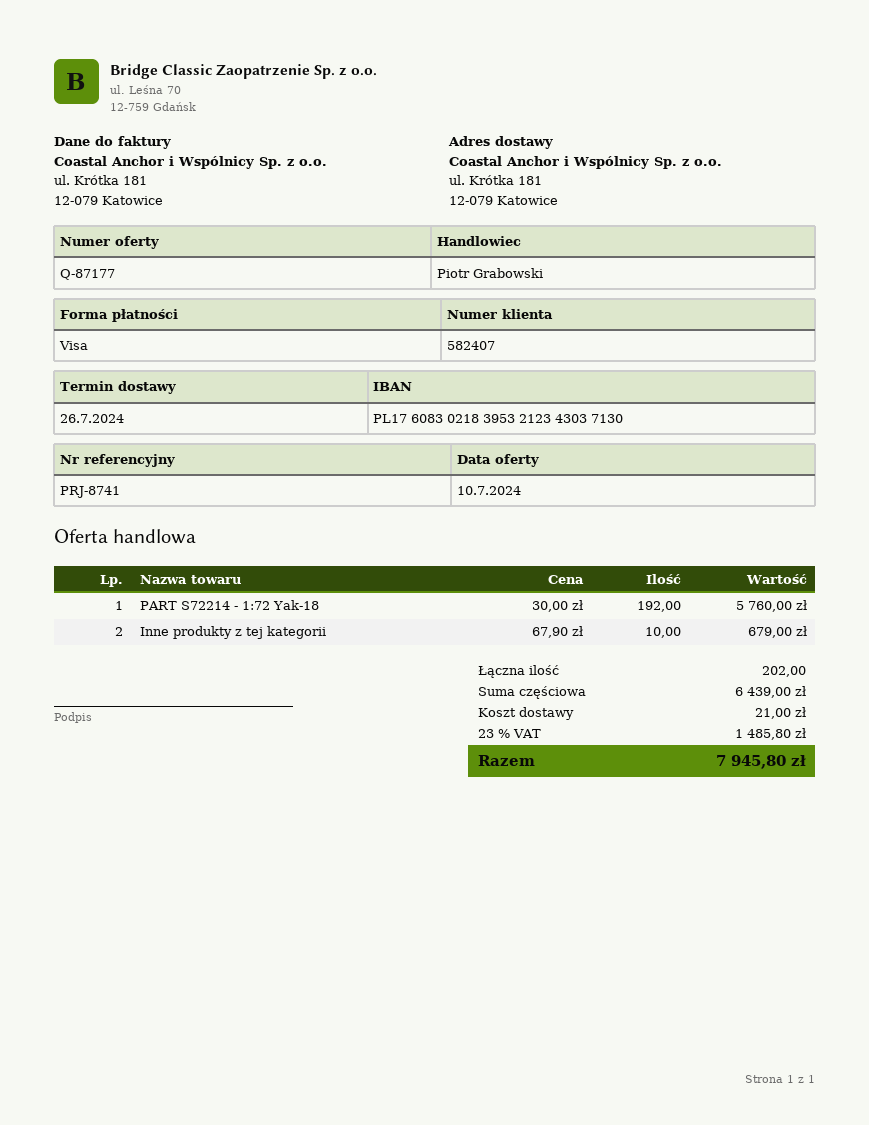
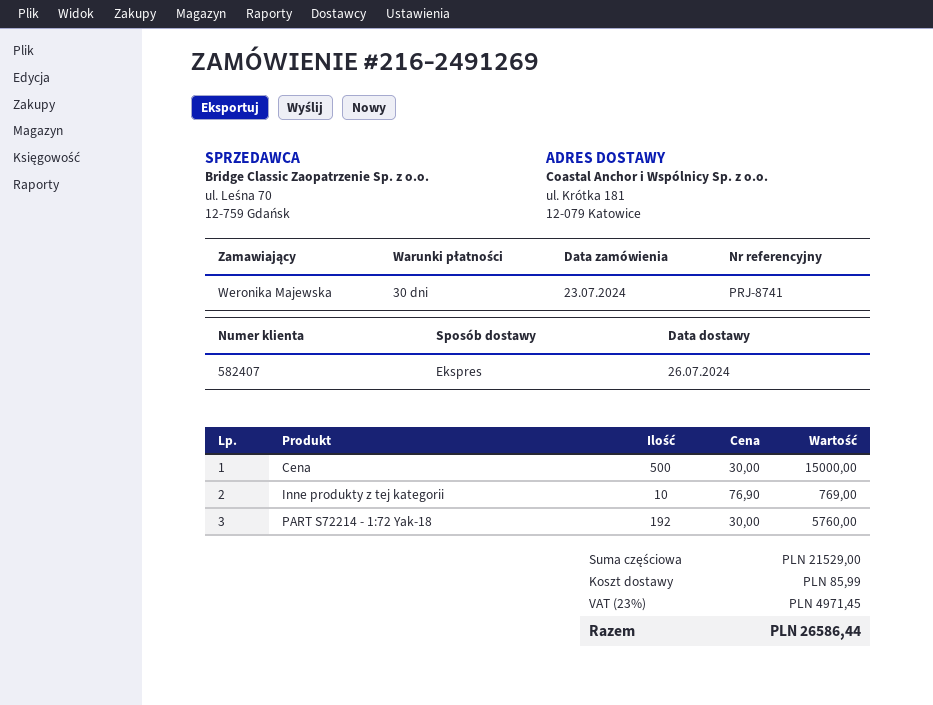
Inne produkty z tej kategorii: 10 x 67.90 = 679.00 -> 10 x 76.90 = 769.00
Cena: none -> 500 x 30.00 = 15000.00
subtotal: 6439.00 -> 21529.00
shipping: 21.00 -> 85.99
tax: 23% = 1485.80 -> 23% = 4971.45
total: 7945.80 -> 26586.44

